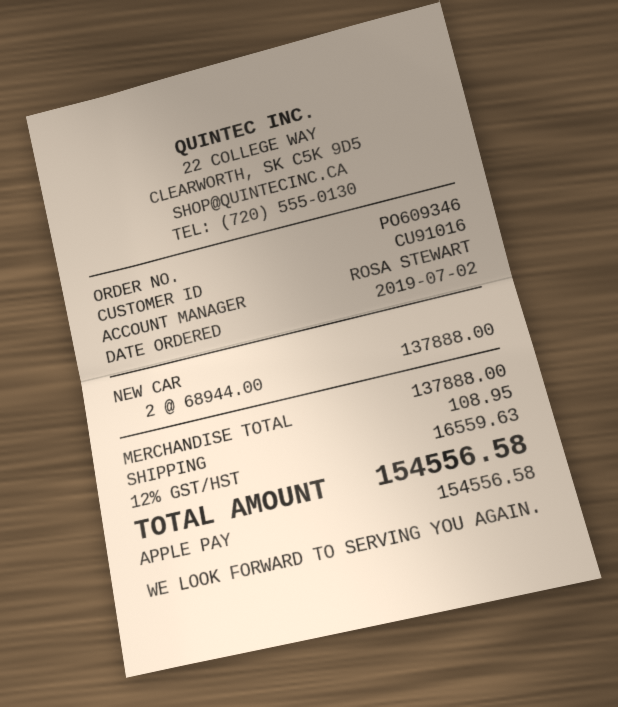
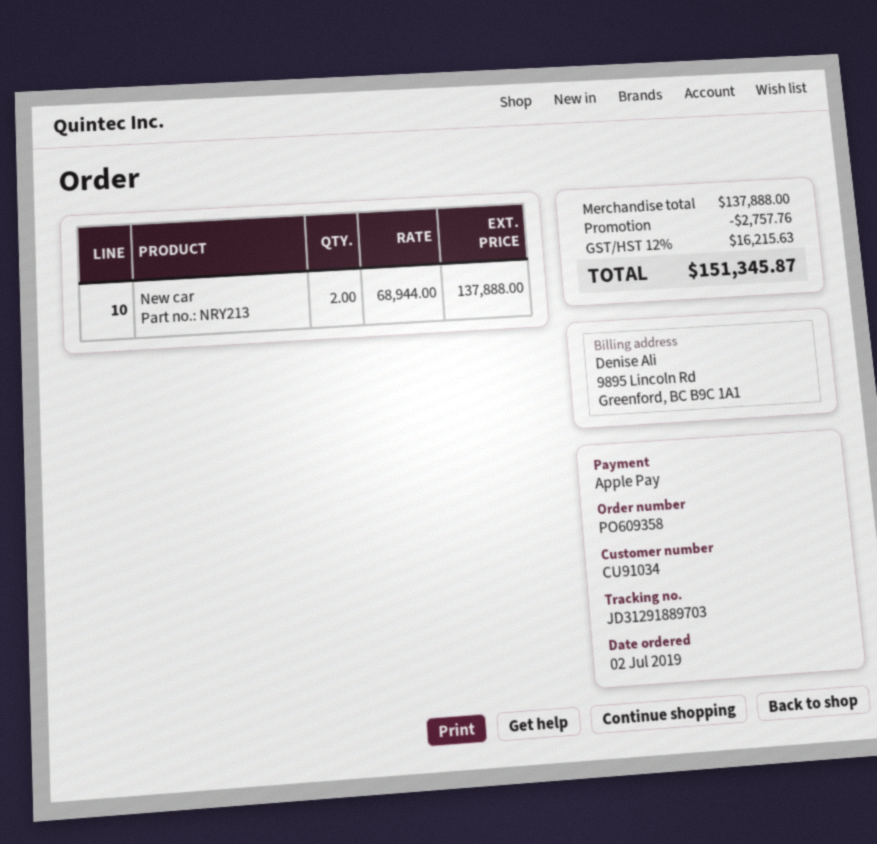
order number: PO609346 -> PO609358
customer number: CU91016 -> CU91034
discount: none -> 2757.76
shipping: 108.95 -> none
tax: 12% = 16559.63 -> 12% = 16215.63
total: 154556.58 -> 151345.87

